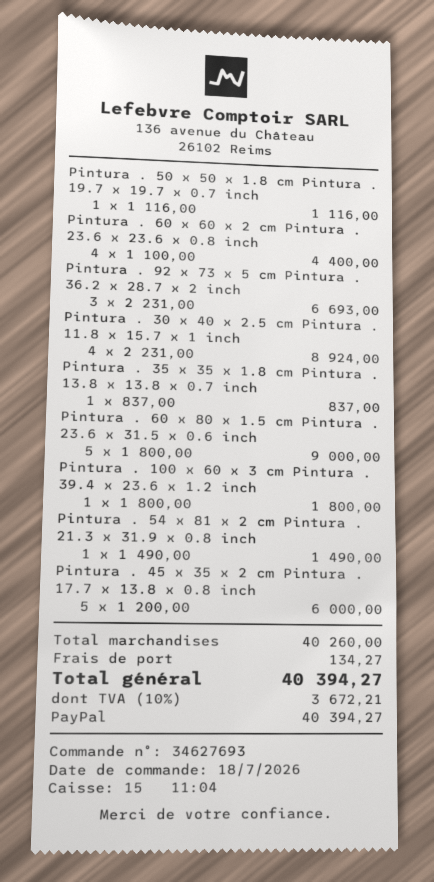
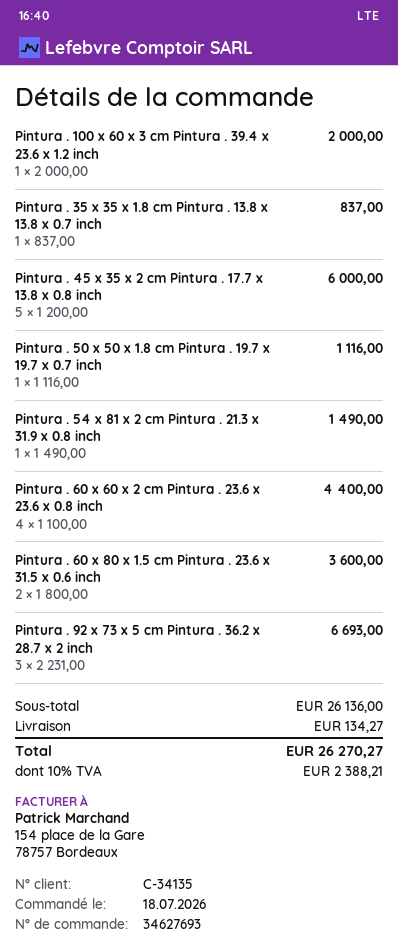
Pintura . 30 x 40 x 2.5 cm Pintura . 11.8 x 15.7 x 1 inch: 4 x 2231.00 = 8924.00 -> none
Pintura . 60 x 80 x 1.5 cm Pintura . 23.6 x 31.5 x 0.6 inch: 5 x 1800.00 = 9000.00 -> 2 x 1800.00 = 3600.00
Pintura . 100 x 60 x 3 cm Pintura . 39.4 x 23.6 x 1.2 inch: 1 x 1800.00 = 1800.00 -> 1 x 2000.00 = 2000.00
subtotal: 40260.00 -> 26136.00
tax: 10% = 3672.21 -> 10% = 2388.21
total: 40394.27 -> 26270.27

